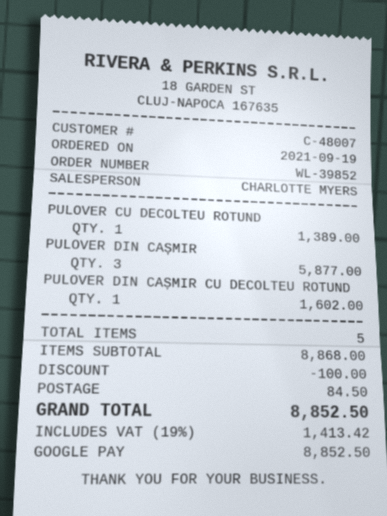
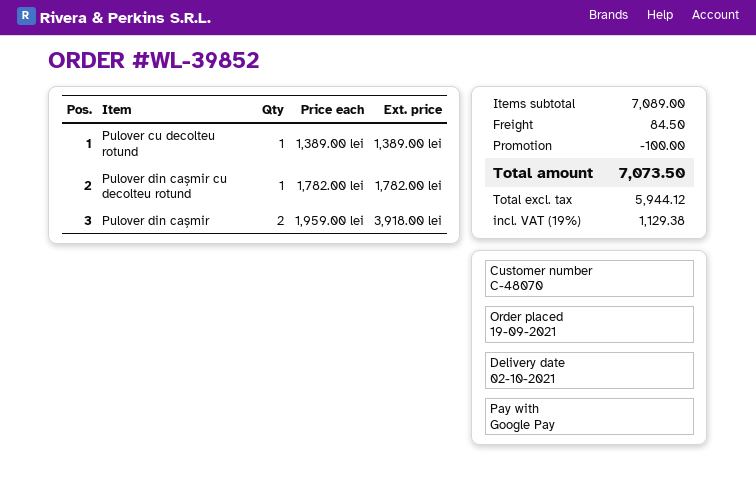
customer number: C-48007 -> C-48070
PULOVER DIN CAȘMIR: 3 for 5877.00 -> 2 for 3918.00
PULOVER DIN CAȘMIR CU DECOLTEU ROTUND: 1 for 1602.00 -> 1 for 1782.00
subtotal: 8868.00 -> 7089.00
tax: 19% = 1413.42 -> 19% = 1129.38
total: 8852.50 -> 7073.50

